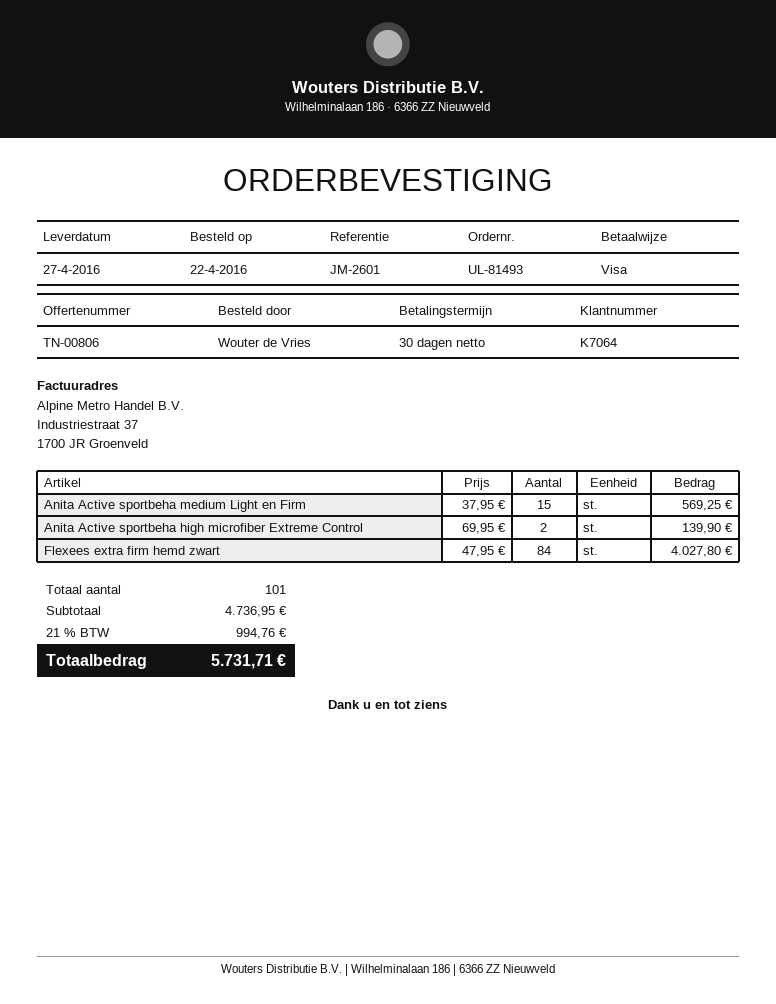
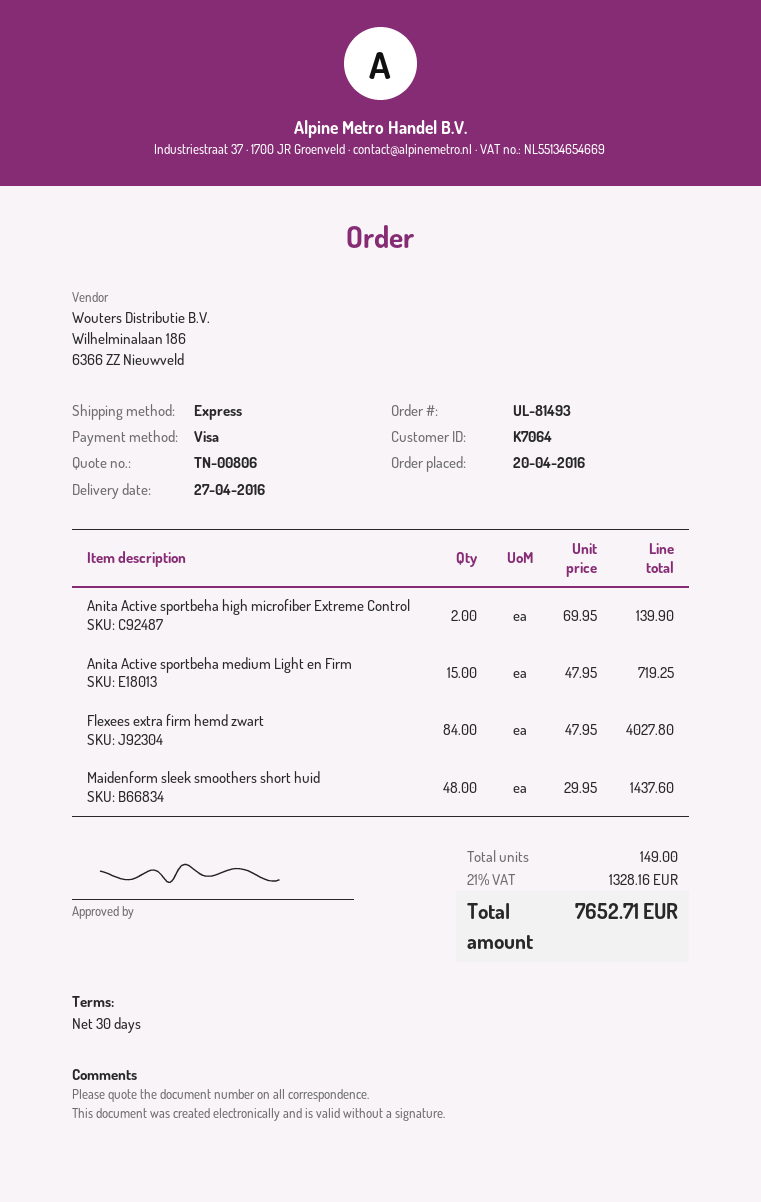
order date: 2016-04-22 -> 2016-04-20
Anita Active sportbeha medium Light en Firm: 15 x 37.95 = 569.25 -> 15 x 47.95 = 719.25
Maidenform sleek smoothers short huid: none -> 48 x 29.95 = 1437.60
total quantity: 101 -> 149
tax: 21% = 994.76 -> 21% = 1328.16
total: 5731.71 -> 7652.71

